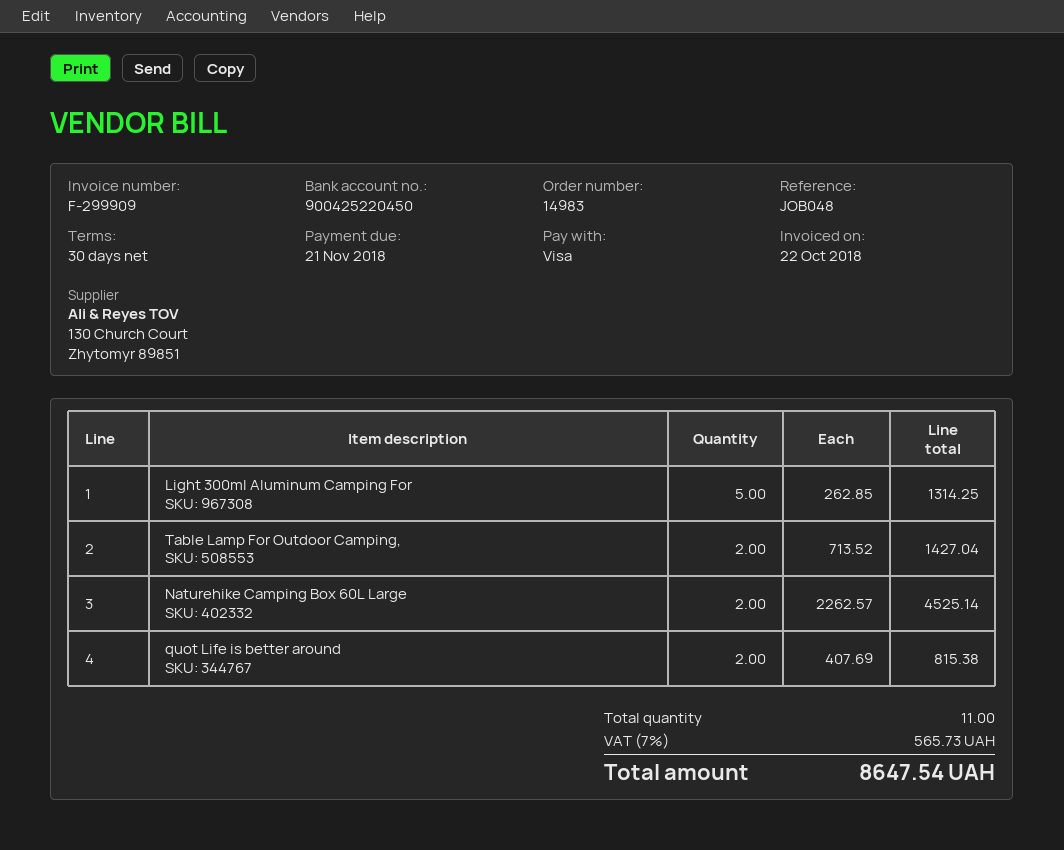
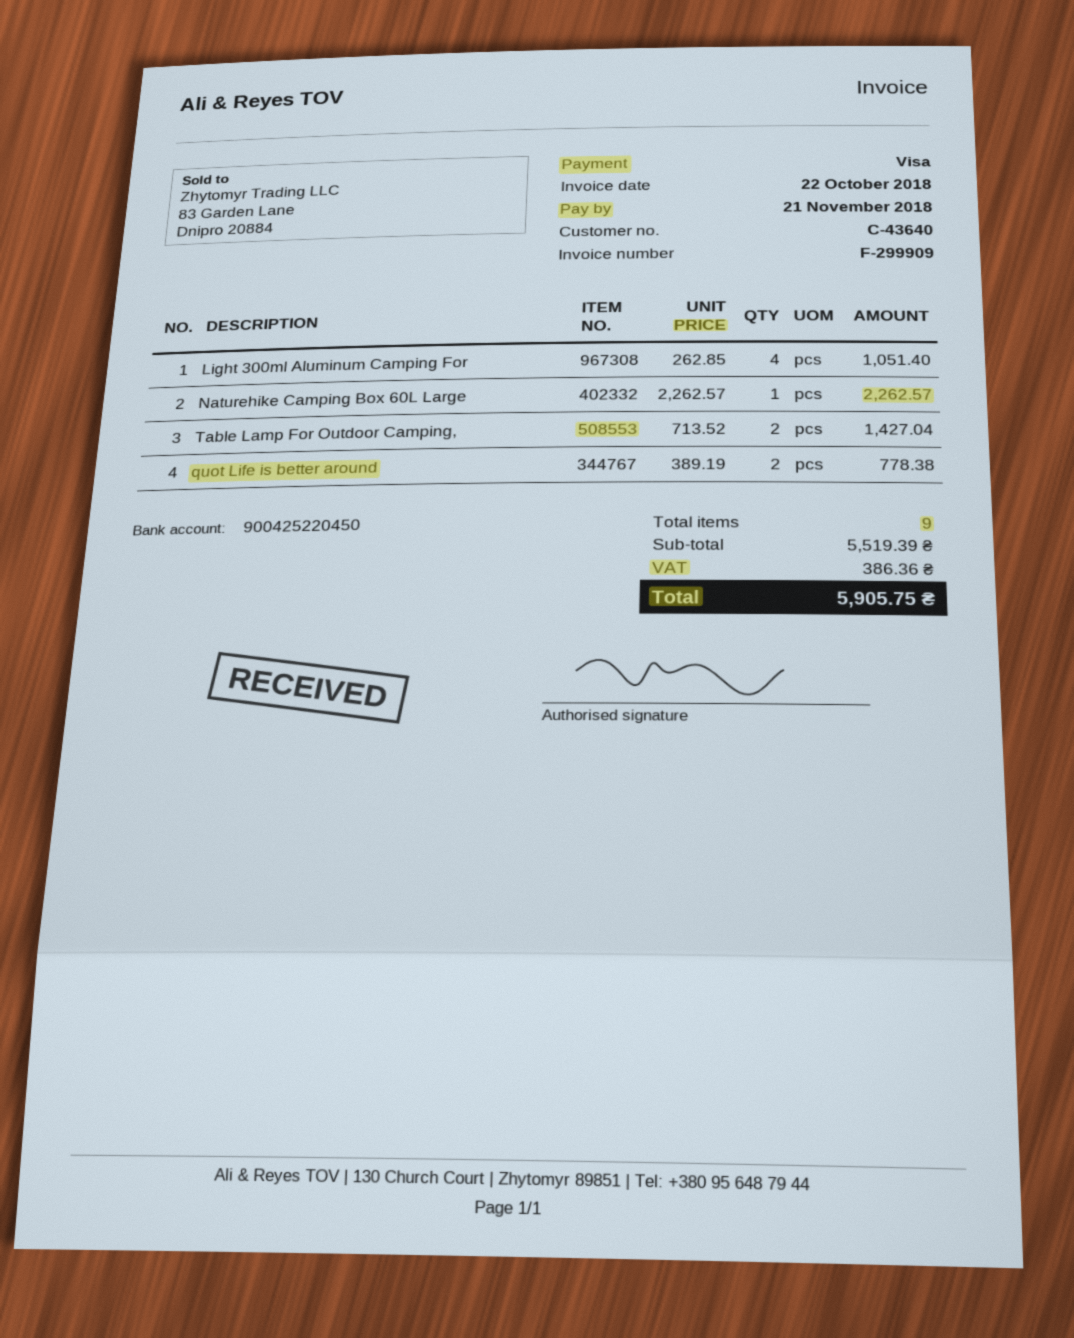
Light 300ml Aluminum Camping For: 5 x 262.85 = 1314.25 -> 4 x 262.85 = 1051.40
Naturehike Camping Box 60L Large: 2 x 2262.57 = 4525.14 -> 1 x 2262.57 = 2262.57
quot Life is better around: 2 x 407.69 = 815.38 -> 2 x 389.19 = 778.38
total quantity: 11 -> 9
tax: 565.73 -> 386.36
total: 8647.54 -> 5905.75

